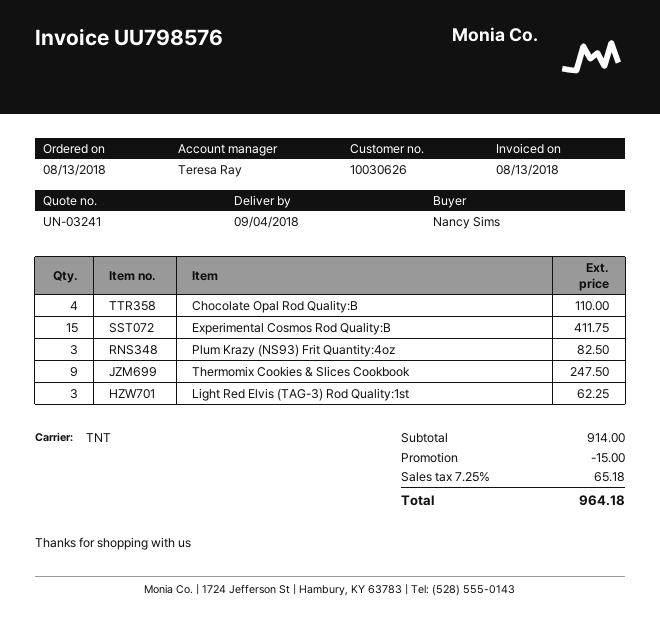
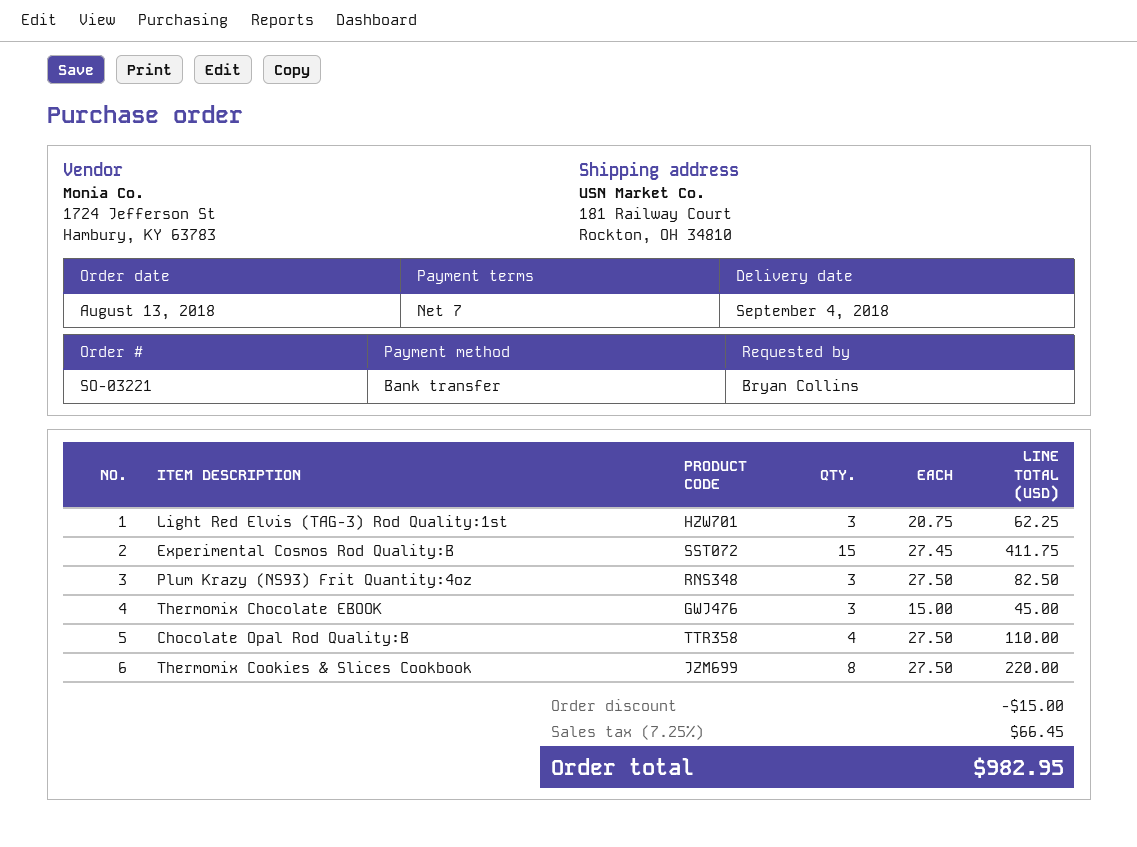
ordered by: Nancy Sims -> Bryan Collins
Thermomix Cookies & Slices Cookbook: 9 for 247.50 -> 8 for 220.00
Thermomix Chocolate EBOOK: none -> 3 for 45.00
tax: 7.25% = 65.18 -> 7.25% = 66.45
total: 964.18 -> 982.95

